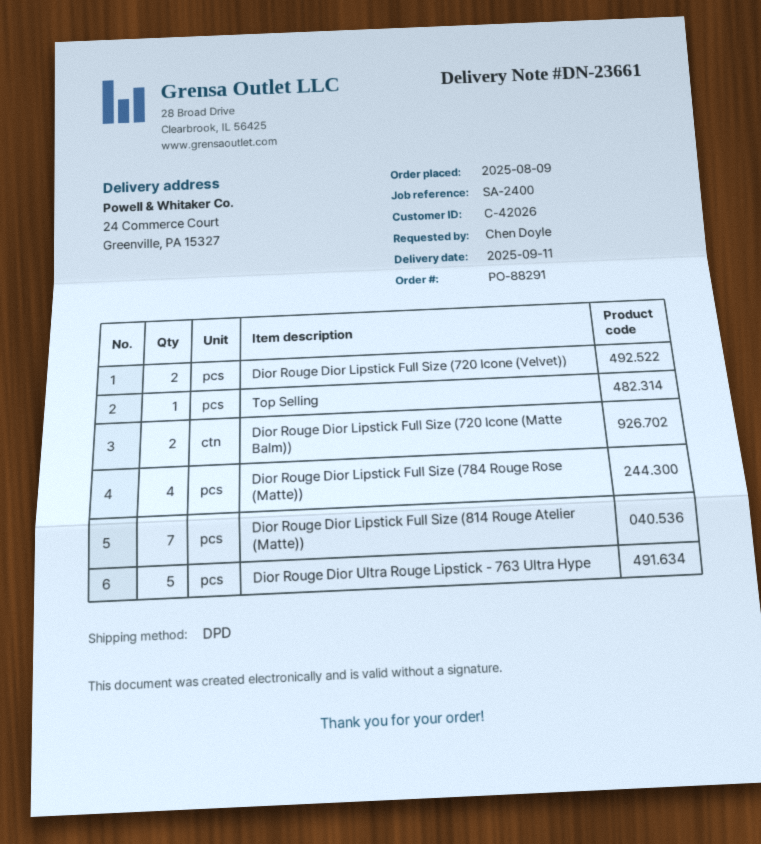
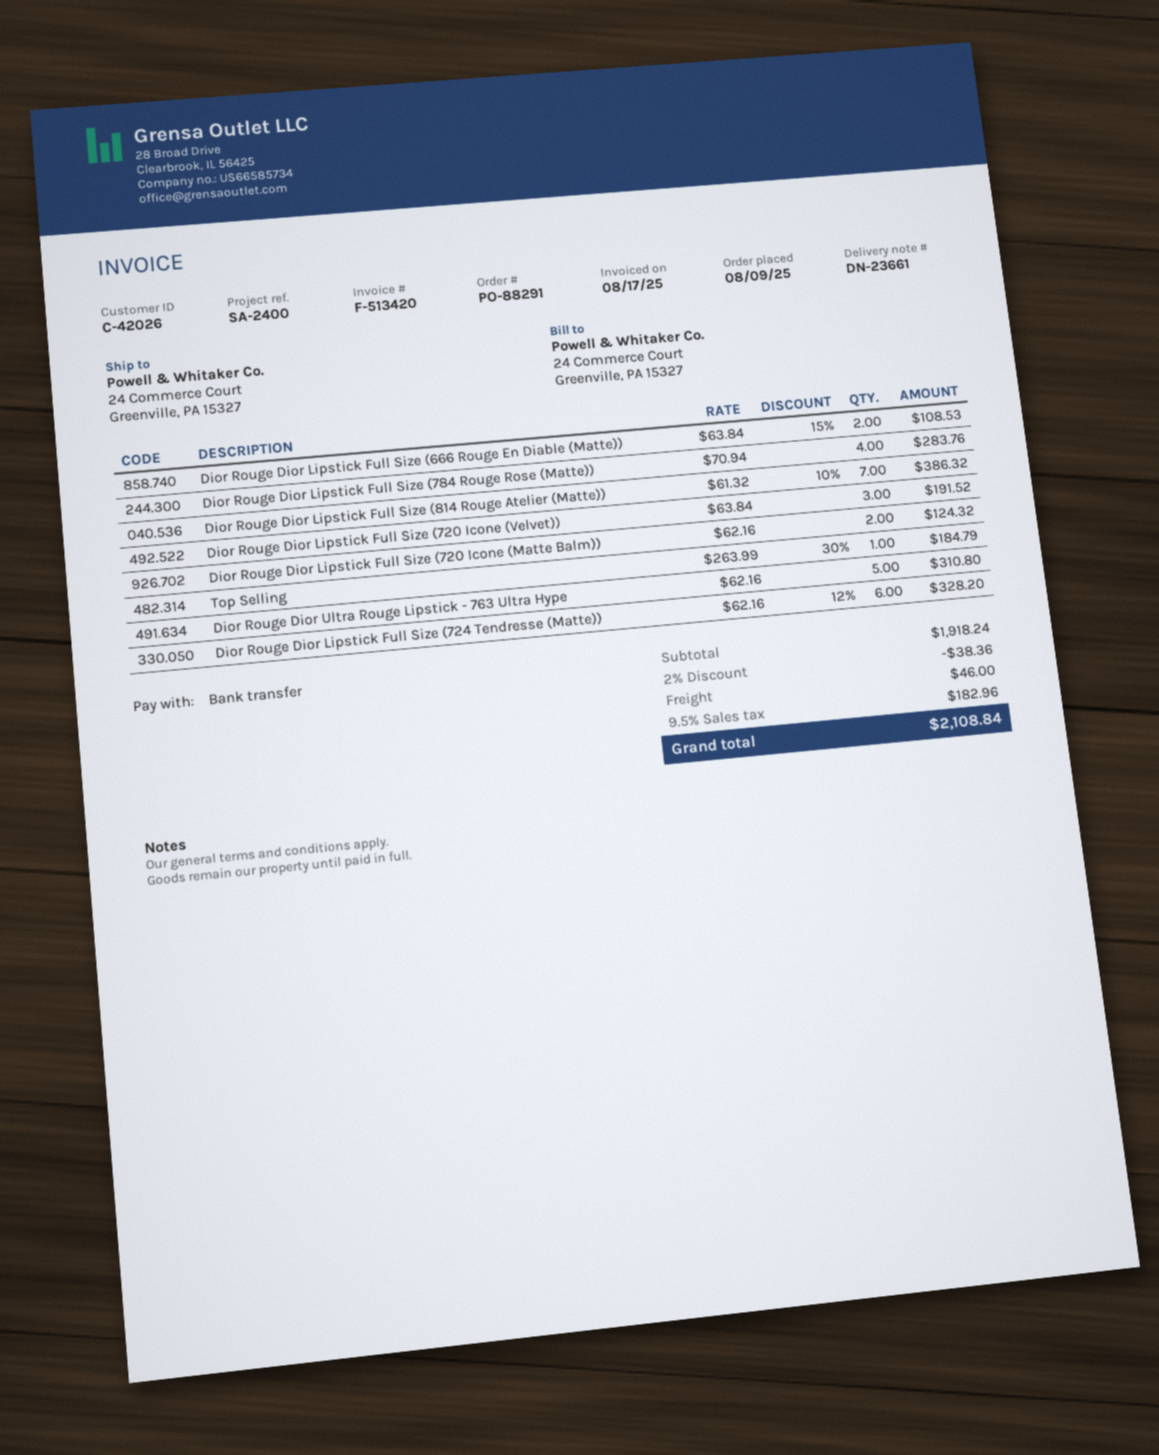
Dior Rouge Dior Lipstick Full Size (720 Icone (Velvet)): 2 -> 3
Dior Rouge Dior Lipstick Full Size (666 Rouge En Diable (Matte)): none -> 2
Dior Rouge Dior Lipstick Full Size (724 Tendresse (Matte)): none -> 6

